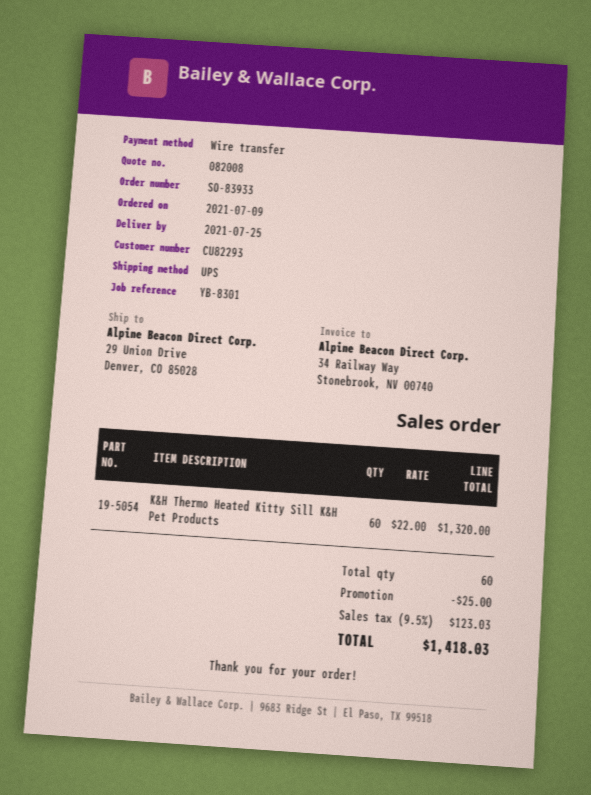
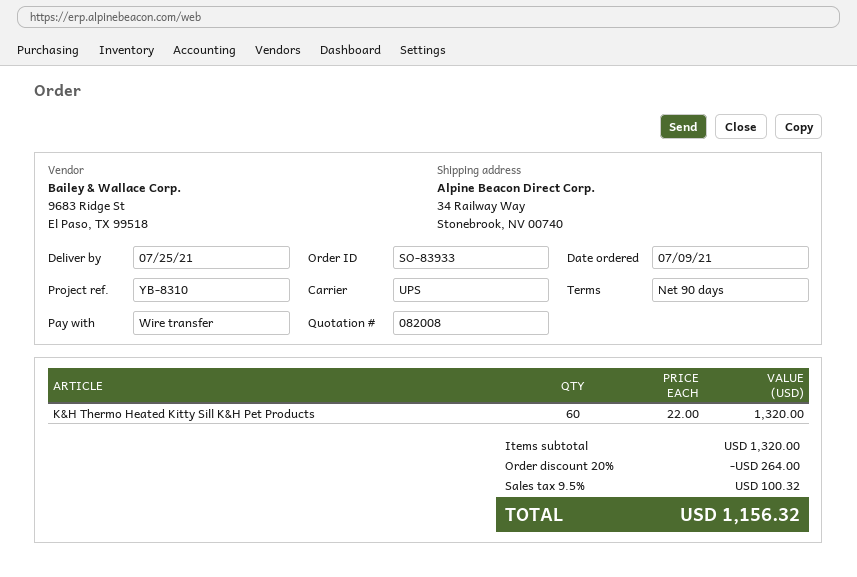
reference: YB-8301 -> YB-8310
ship to: 29 Union Drive, Denver, CO 85028 -> 34 Railway Way, Stonebrook, NV 00740
discount: 25.00 -> 264.00
tax: 9.5% = 123.03 -> 9.5% = 100.32
total: 1418.03 -> 1156.32

